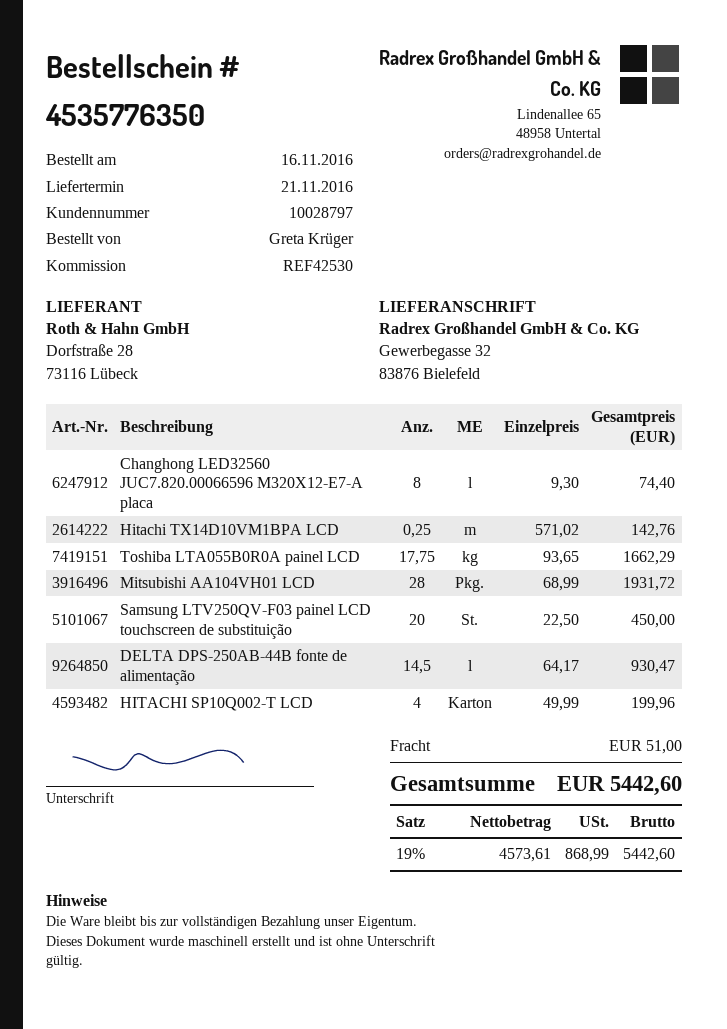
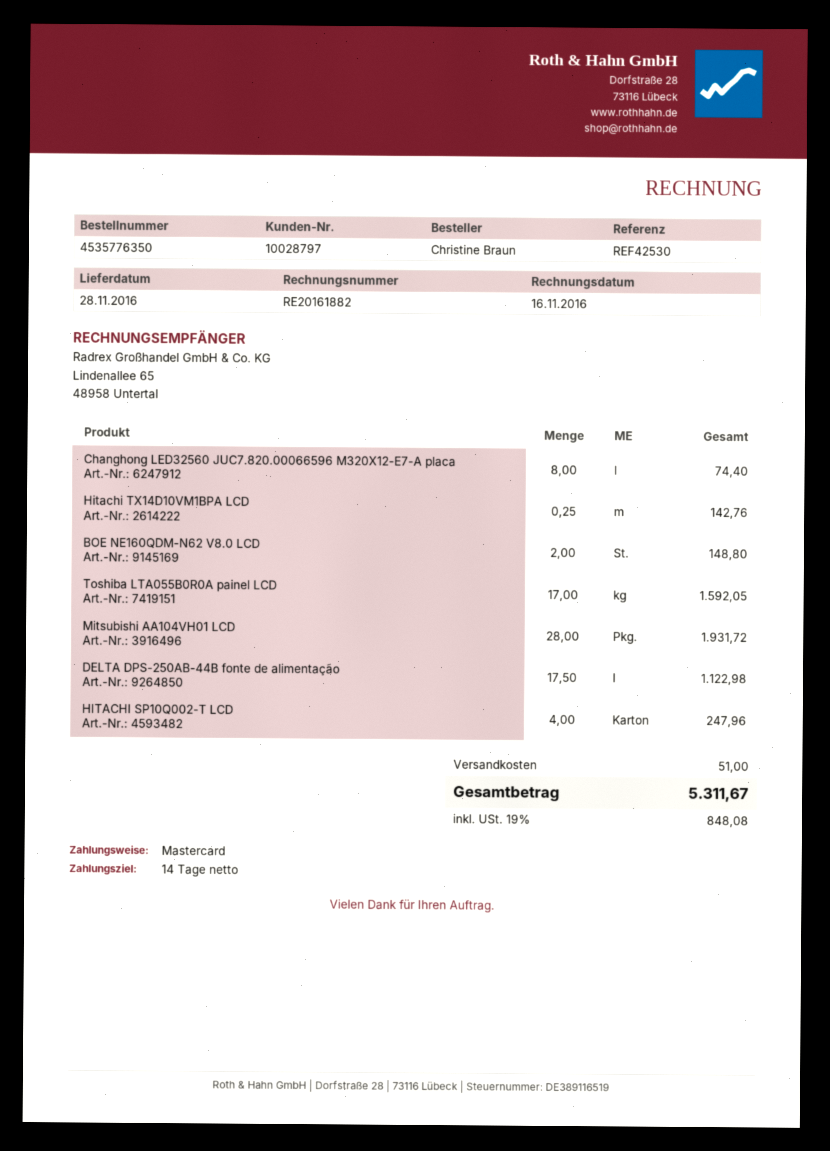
delivery date: 2016-11-21 -> 2016-11-28
ordered by: Greta Krüger -> Christine Braun
Toshiba LTA055B0R0A painel LCD: 17.75 for 1662.29 -> 17 for 1592.05
Samsung LTV250QV-F03 painel LCD touchscreen de substituição: 20 for 450.00 -> none
DELTA DPS-250AB-44B fonte de alimentação: 14.5 for 930.47 -> 17.5 for 1122.98
HITACHI SP10Q002-T LCD: 4 for 199.96 -> 4 for 247.96
BOE NE160QDM-N62 V8.0 LCD: none -> 2 for 148.80
tax: 19% = 868.99 -> 19% = 848.08
total: 5442.60 -> 5311.67

